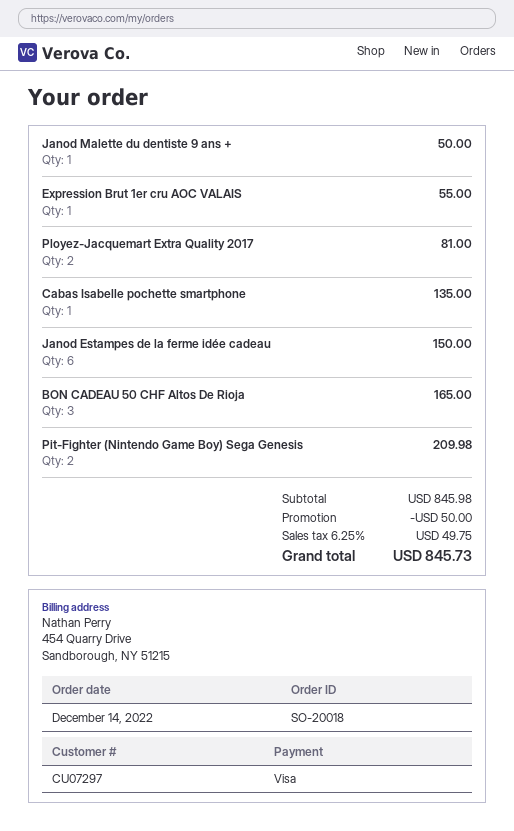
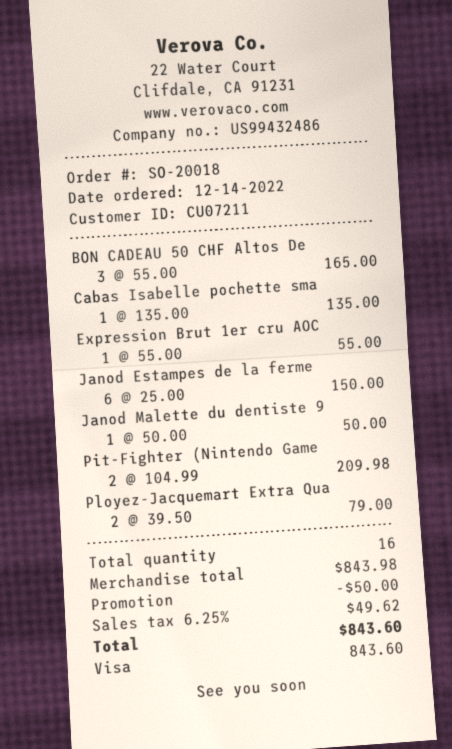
customer number: CU07297 -> CU07211
Ployez-Jacquemart Extra Quality 2017: 2 for 81.00 -> 2 for 79.00
subtotal: 845.98 -> 843.98
tax: 6.25% = 49.75 -> 6.25% = 49.62
total: 845.73 -> 843.60

